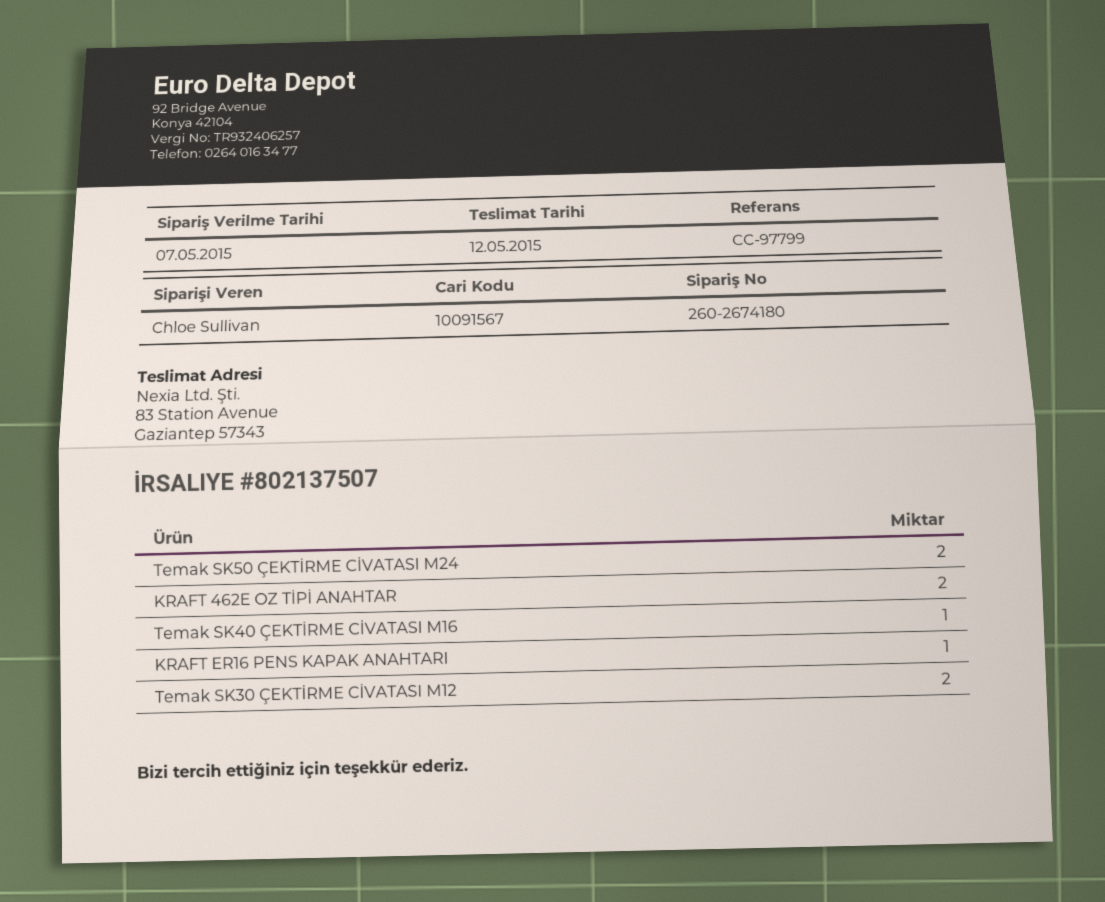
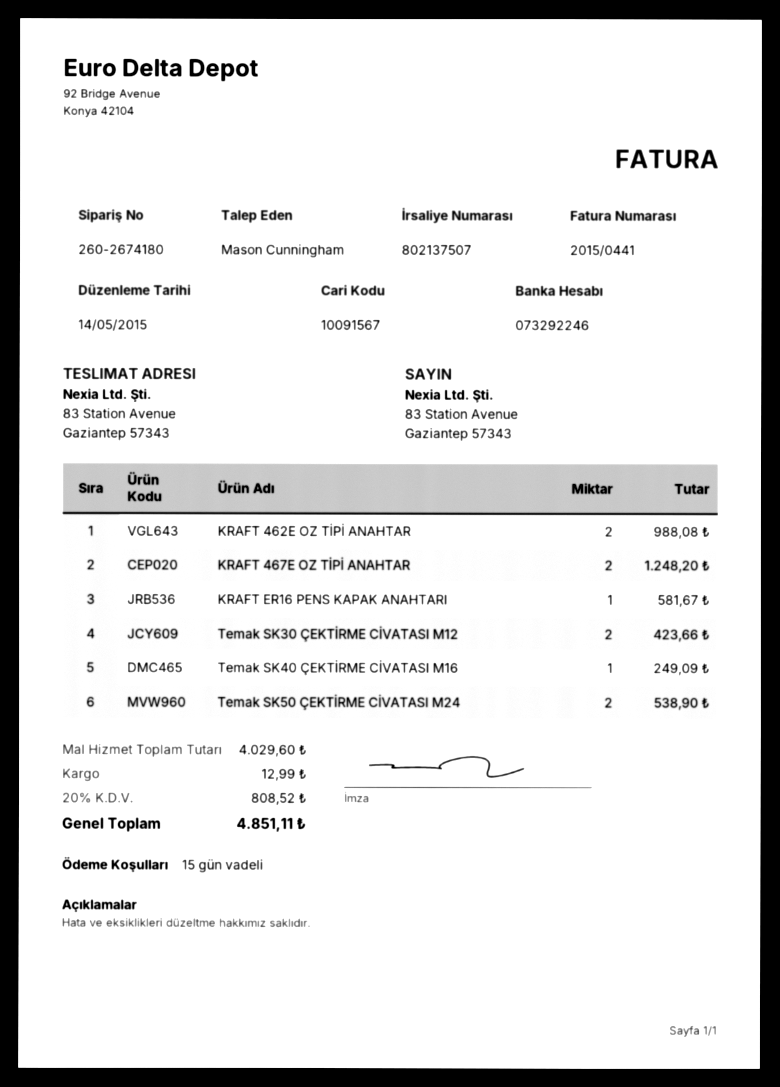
ordered by: Chloe Sullivan -> Mason Cunningham
KRAFT 467E OZ TİPİ ANAHTAR: none -> 2

